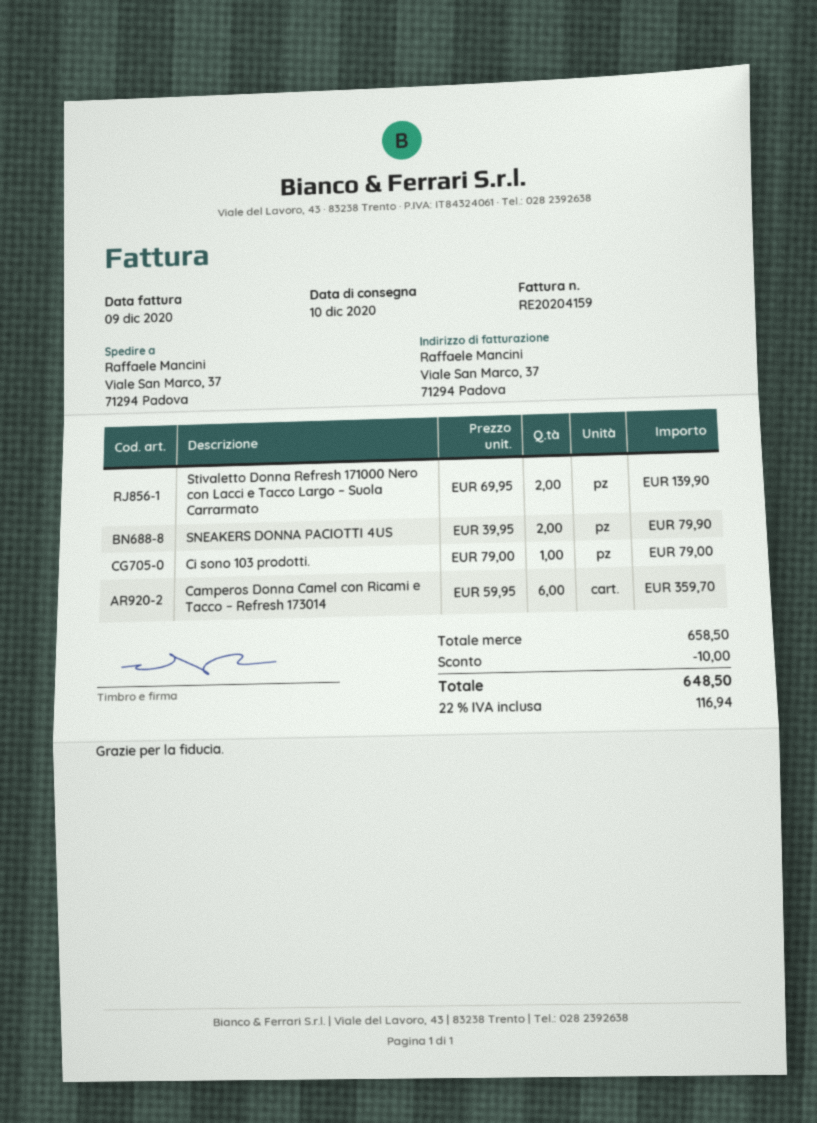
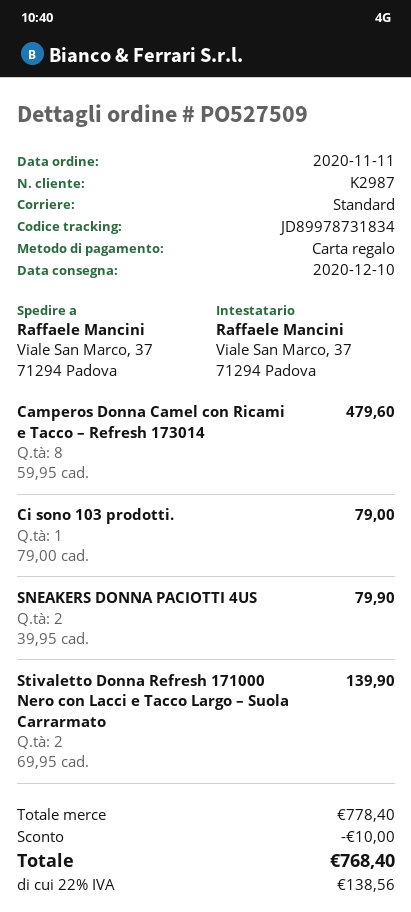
Camperos Donna Camel con Ricami e Tacco – Refresh 173014: 6 x 59.95 = 359.70 -> 8 x 59.95 = 479.60
subtotal: 658.50 -> 778.40
tax: 22% = 116.94 -> 22% = 138.56
total: 648.50 -> 768.40

